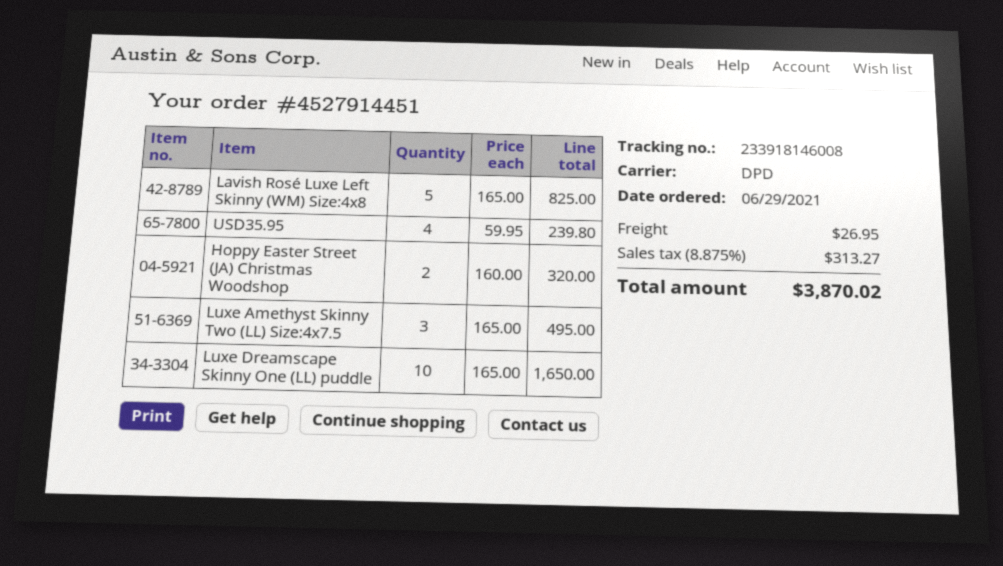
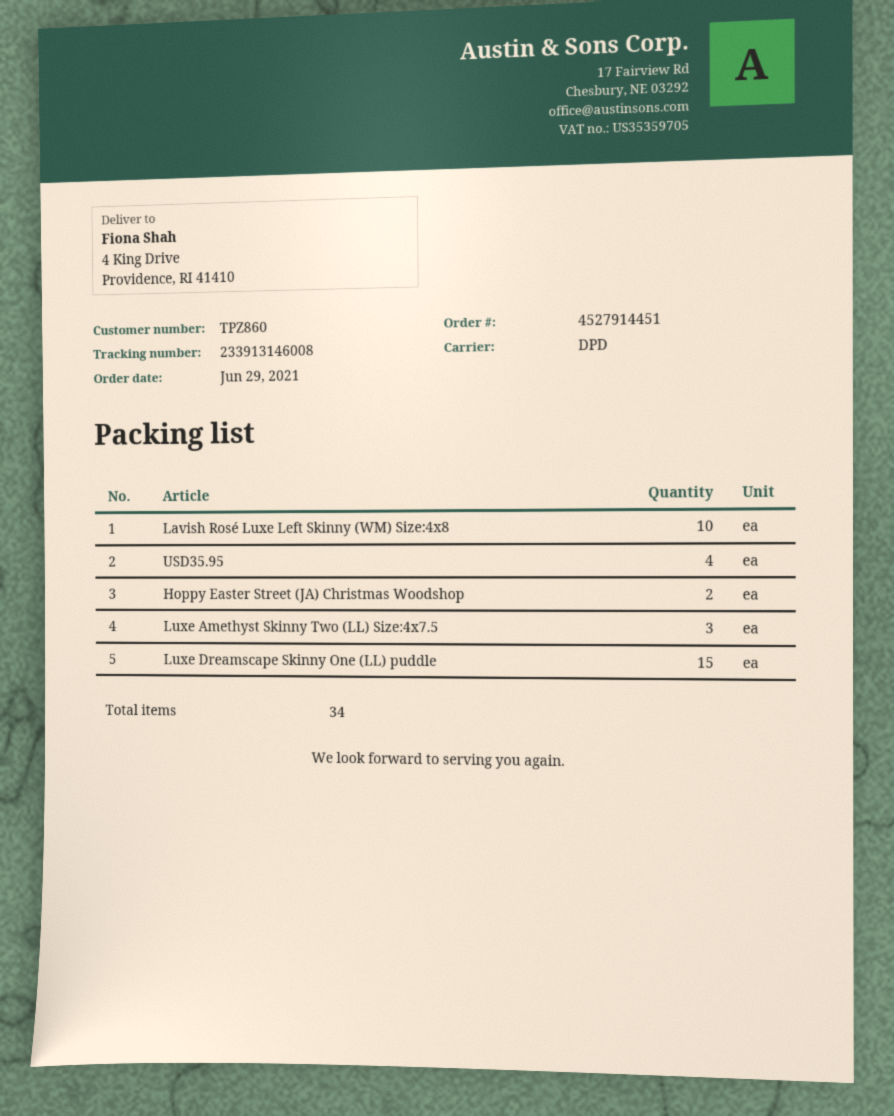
tracking number: 233918146008 -> 233913146008
Lavish Rosé Luxe Left Skinny (WM) Size:4x8: 5 -> 10
Luxe Dreamscape Skinny One (LL) puddle: 10 -> 15

